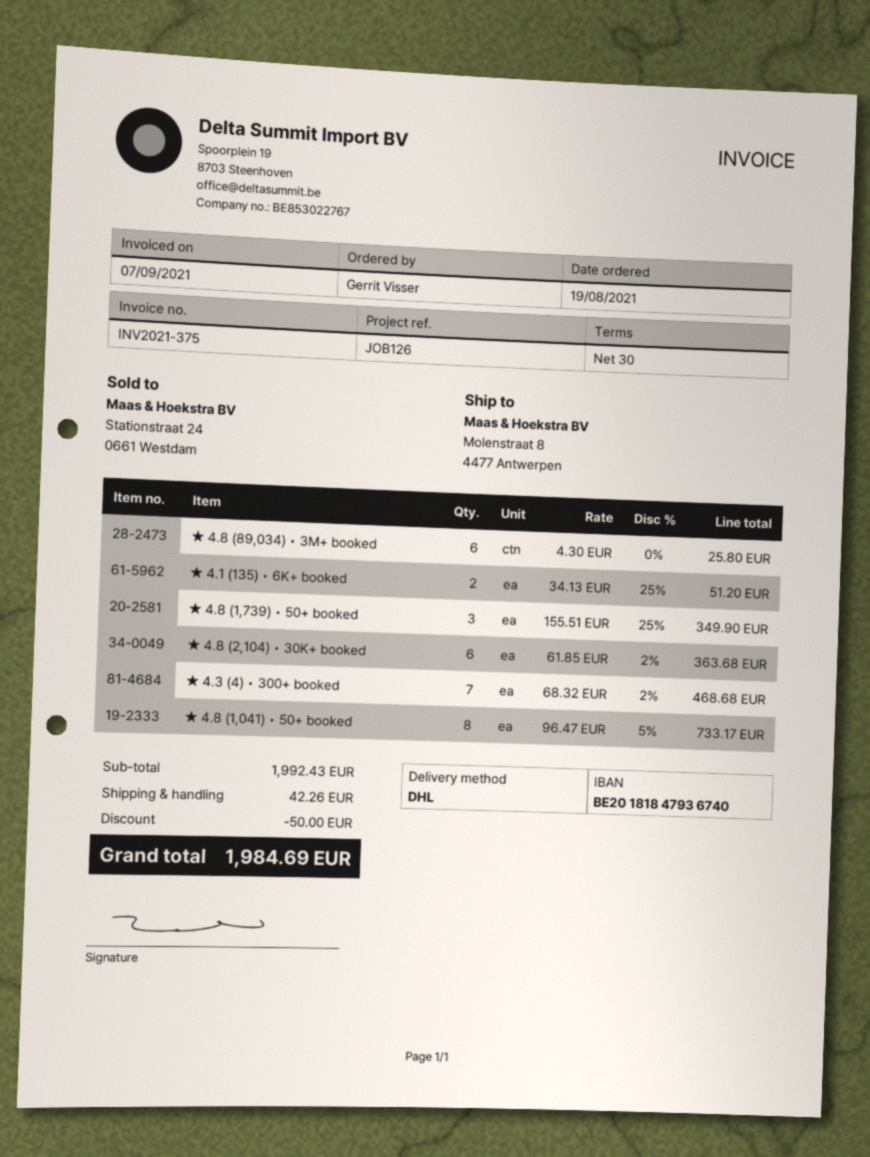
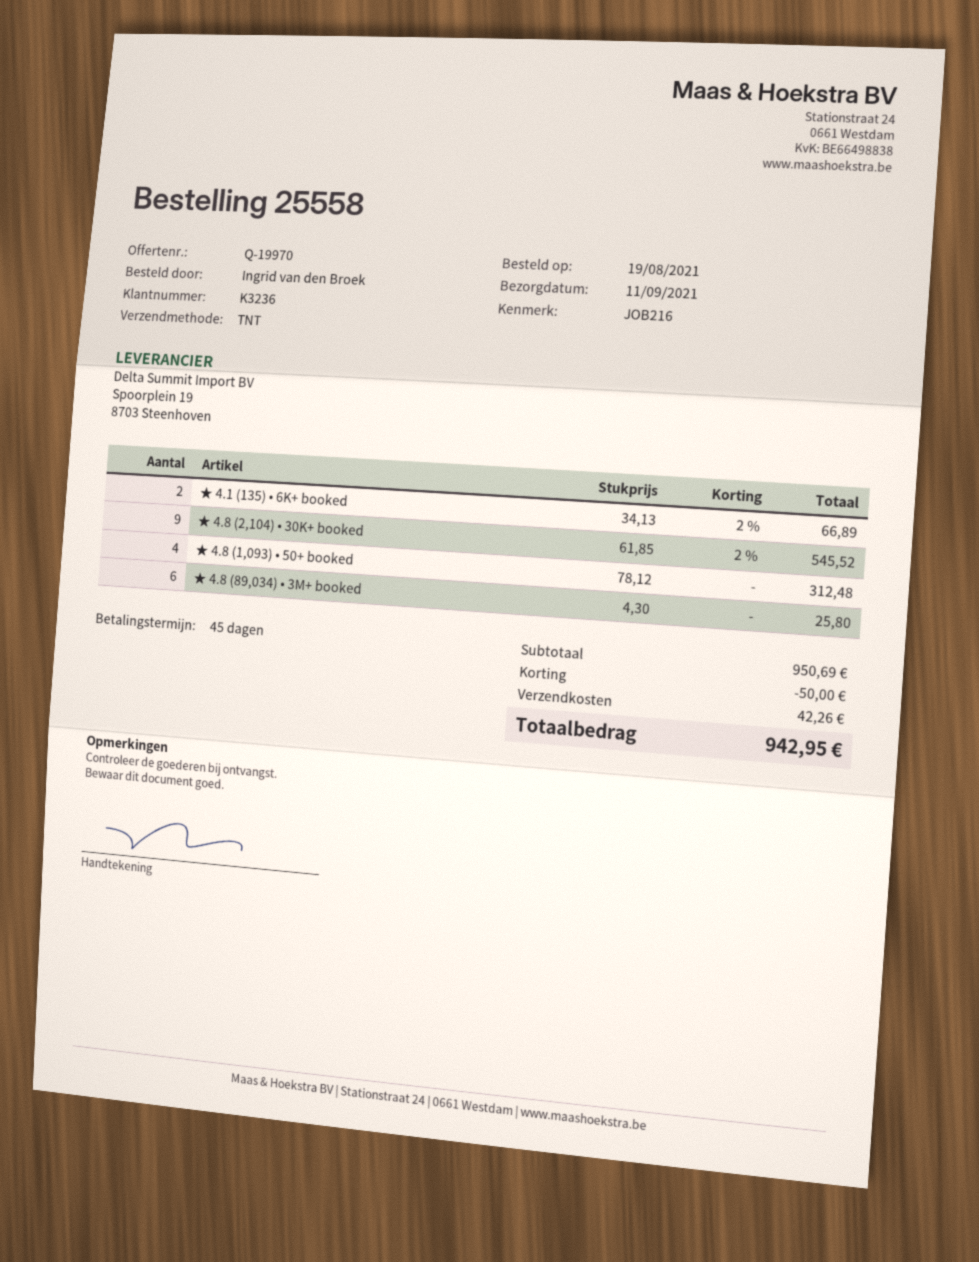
payment terms: 30 days -> 45 days
reference: JOB126 -> JOB216
ordered by: Gerrit Visser -> Ingrid van den Broek
shipping method: DHL -> TNT
★ 4.1 (135) • 6K+ booked: 2 x 34.13 - 25% = 51.20 -> 2 x 34.13 - 2% = 66.89
★ 4.8 (1,739) • 50+ booked: 3 x 155.51 - 25% = 349.90 -> none
★ 4.8 (2,104) • 30K+ booked: 6 x 61.85 - 2% = 363.68 -> 9 x 61.85 - 2% = 545.52
★ 4.3 (4) • 300+ booked: 7 x 68.32 - 2% = 468.68 -> none
★ 4.8 (1,041) • 50+ booked: 8 x 96.47 - 5% = 733.17 -> none
★ 4.8 (1,093) • 50+ booked: none -> 4 x 78.12 = 312.48
subtotal: 1992.43 -> 950.69
total: 1984.69 -> 942.95

